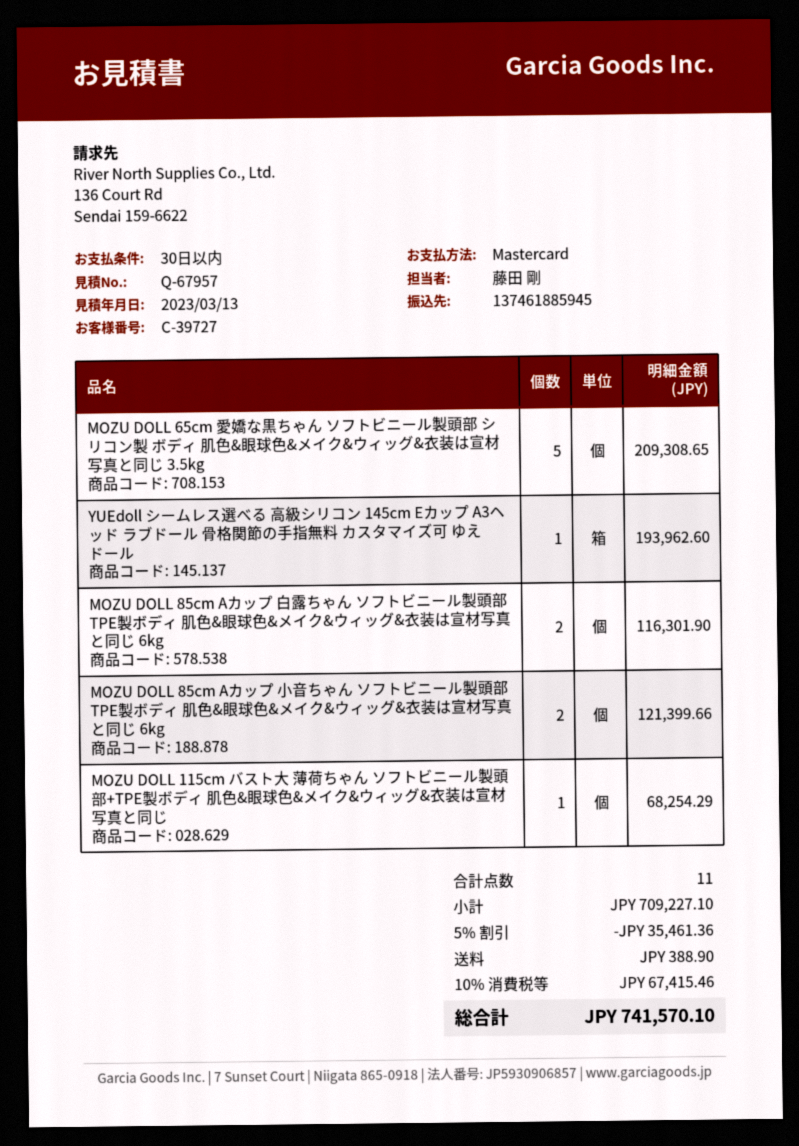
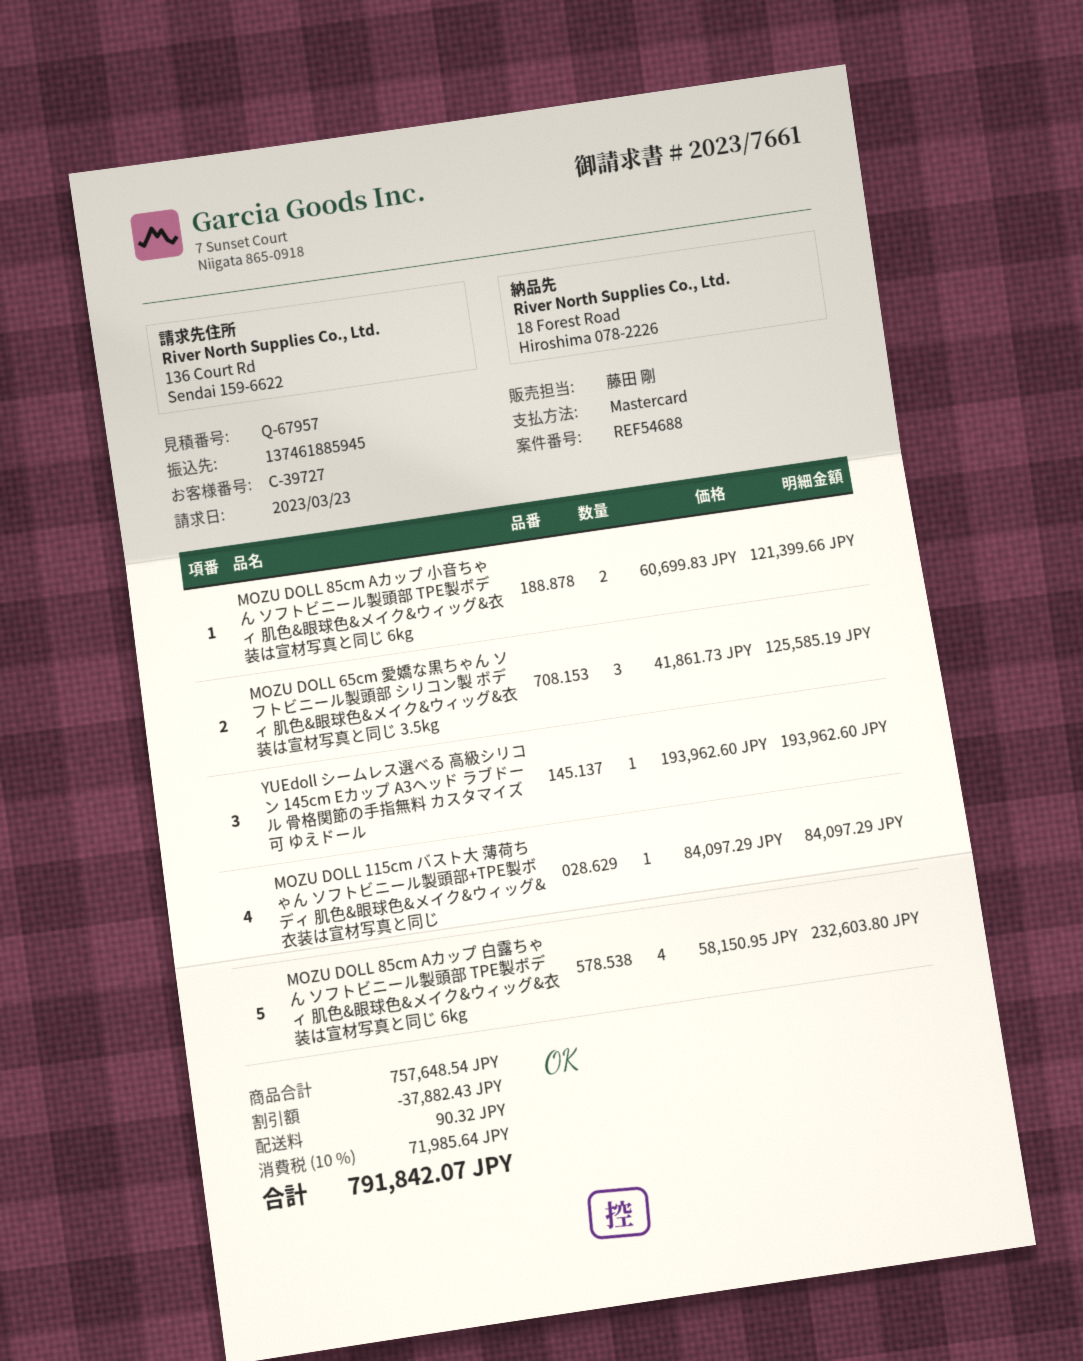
MOZU DOLL 65cm 愛嬌な黒ちゃん ソフトビニール製頭部 シリコン製 ボディ 肌色&眼球色&メイク&ウィッグ&衣装は宣材写真と同じ 3.5kg: 5 for 209308.65 -> 3 for 125585.19
MOZU DOLL 85cm Aカップ 白露ちゃん ソフトビニール製頭部 TPE製ボディ 肌色&眼球色&メイク&ウィッグ&衣装は宣材写真と同じ 6kg: 2 for 116301.90 -> 4 for 232603.80
MOZU DOLL 115cm バスト大 薄荷ちゃん ソフトビニール製頭部+TPE製ボディ 肌色&眼球色&メイク&ウィッグ&衣装は宣材写真と同じ: 1 for 68254.29 -> 1 for 84097.29
subtotal: 709227.10 -> 757648.54
discount: 35461.36 -> 37882.43
shipping: 388.90 -> 90.32
tax: 10% = 67415.46 -> 10% = 71985.64
total: 741570.10 -> 791842.07

